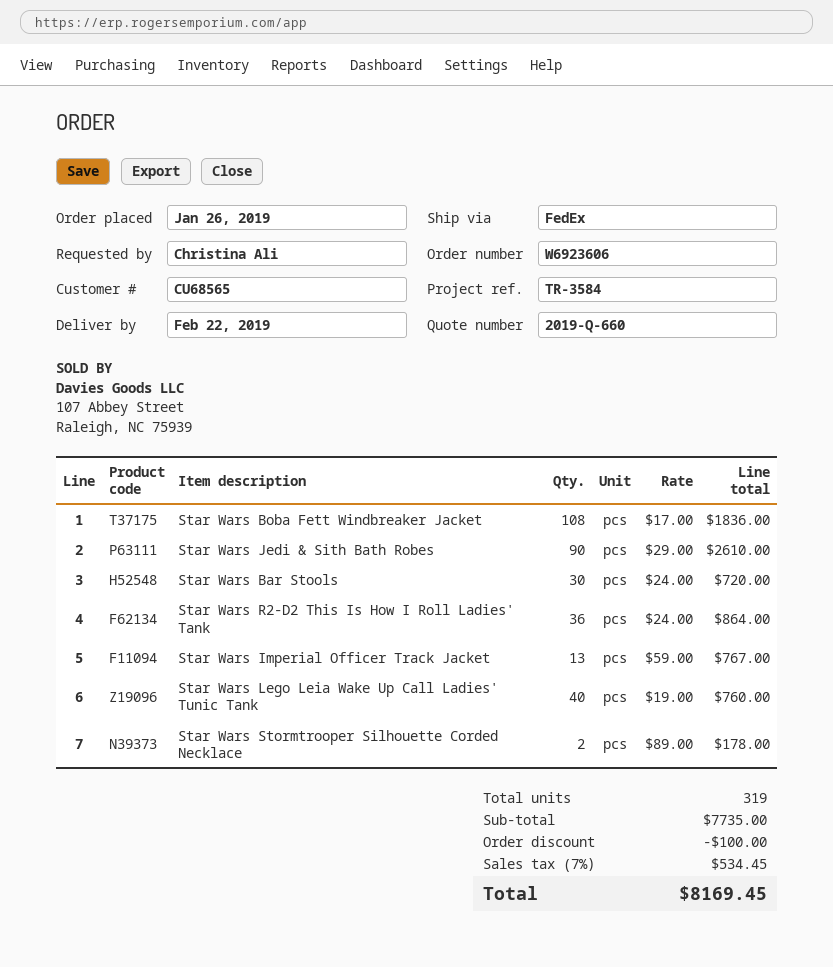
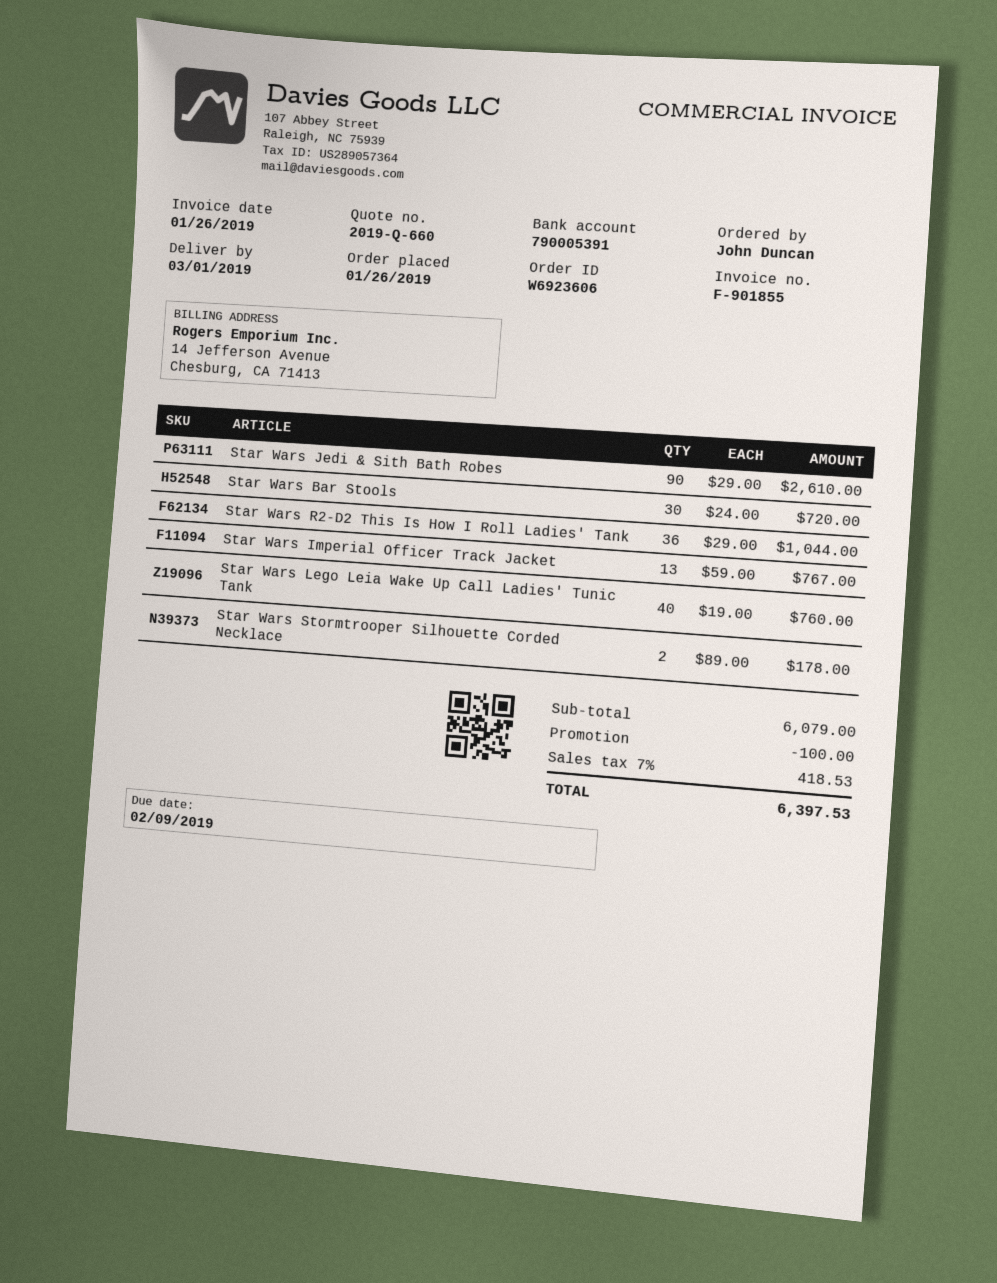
delivery date: 2019-02-22 -> 2019-03-01
ordered by: Christina Ali -> John Duncan
Star Wars Boba Fett Windbreaker Jacket: 108 x 17.00 = 1836.00 -> none
Star Wars R2-D2 This Is How I Roll Ladies' Tank: 36 x 24.00 = 864.00 -> 36 x 29.00 = 1044.00
subtotal: 7735.00 -> 6079.00
tax: 7% = 534.45 -> 7% = 418.53
total: 8169.45 -> 6397.53

